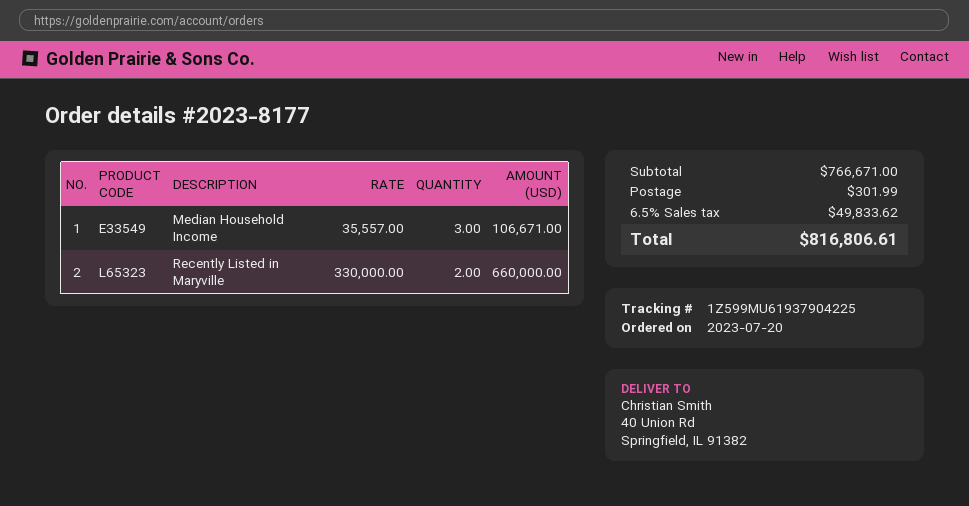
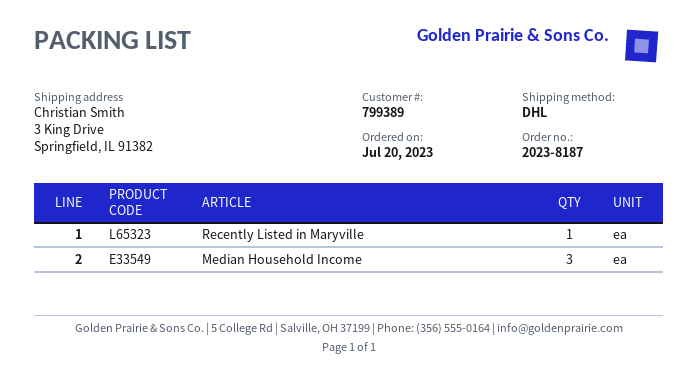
order number: 2023-8177 -> 2023-8187
ship to: 40 Union Rd, Springfield, IL 91382 -> 3 King Drive, Springfield, IL 91382
Recently Listed in Maryville: 2 -> 1

